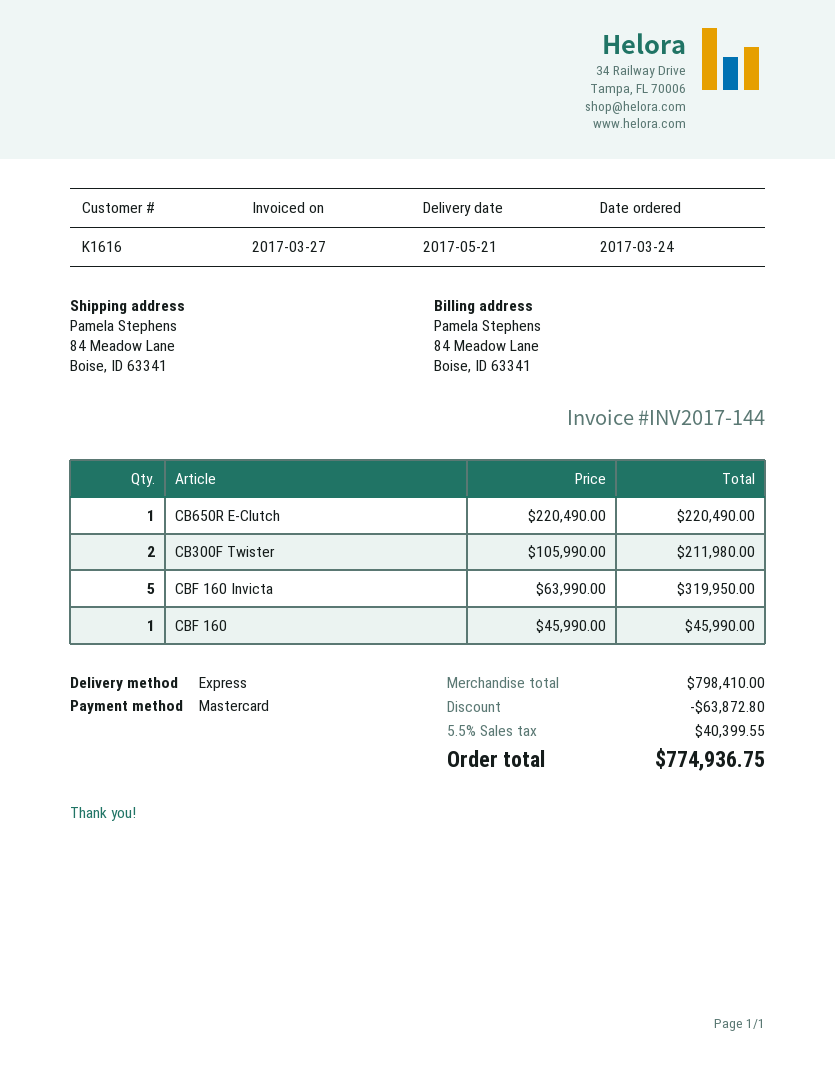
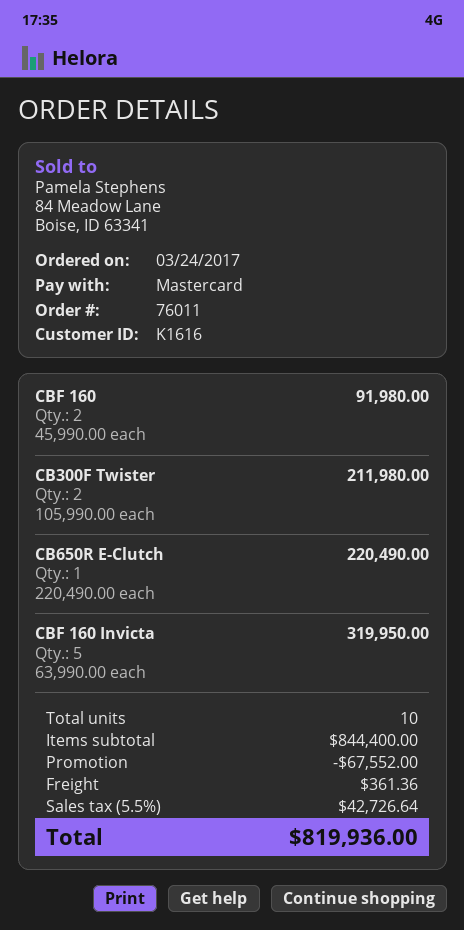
CBF 160: 1 x 45990.00 = 45990.00 -> 2 x 45990.00 = 91980.00
subtotal: 798410.00 -> 844400.00
discount: 63872.80 -> 67552.00
shipping: none -> 361.36
tax: 5.5% = 40399.55 -> 5.5% = 42726.64
total: 774936.75 -> 819936.00

